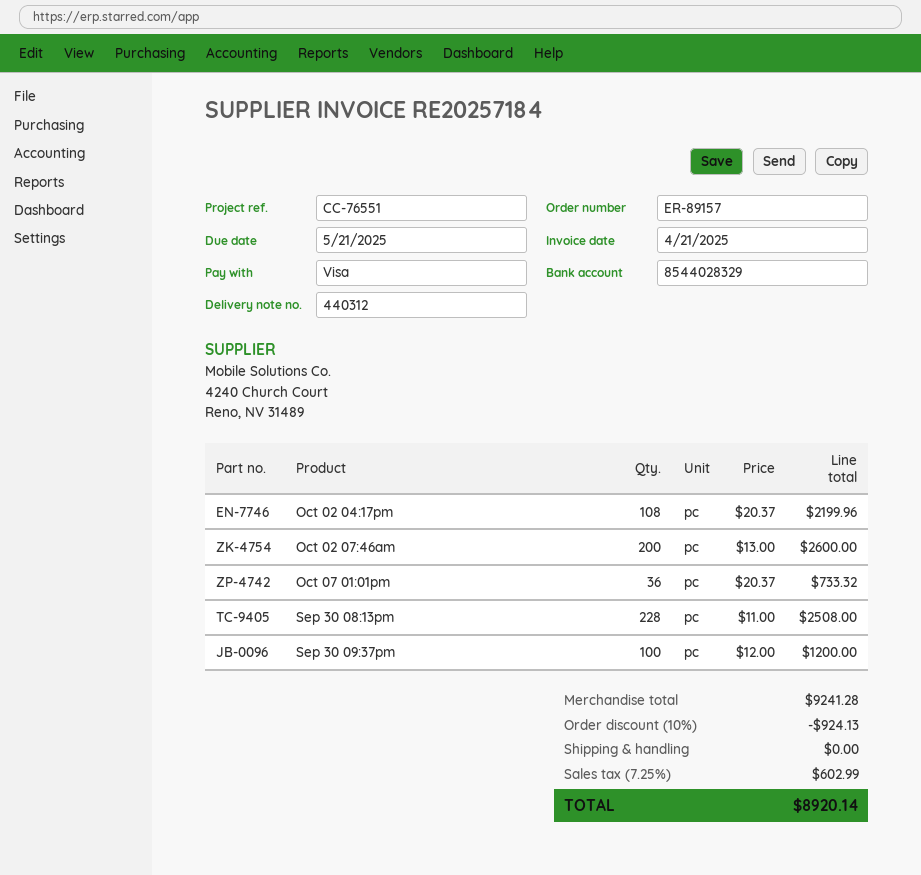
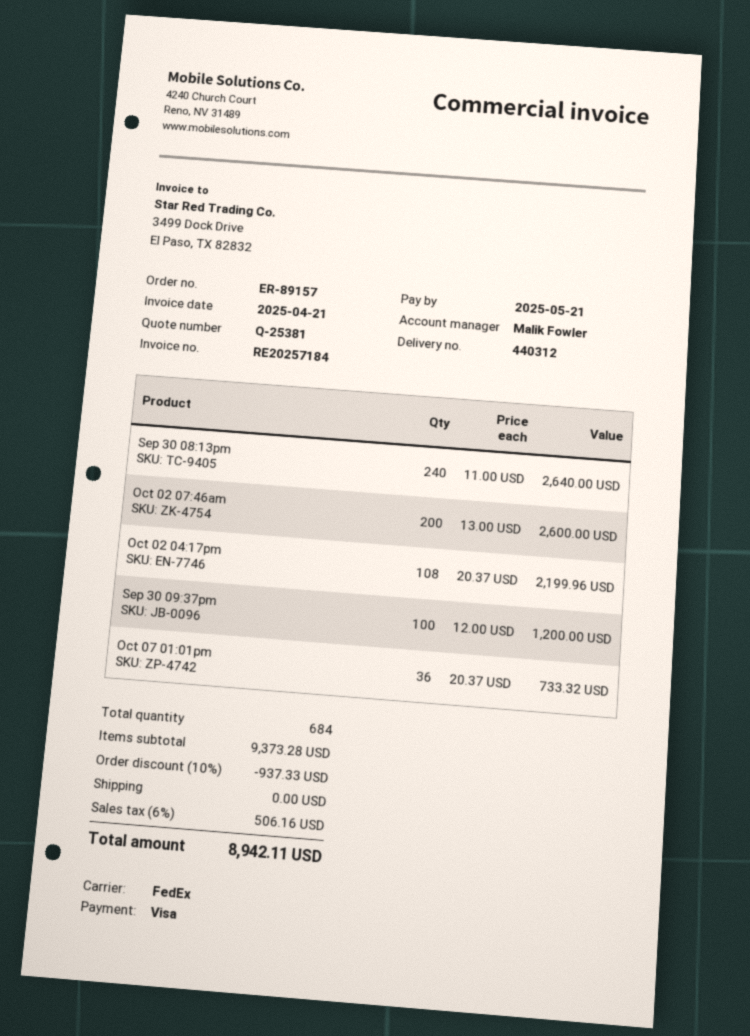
Sep 30 08:13pm: 228 x 11.00 = 2508.00 -> 240 x 11.00 = 2640.00
subtotal: 9241.28 -> 9373.28
discount: 10% = 924.13 -> 10% = 937.33
tax: 7.25% = 602.99 -> 6% = 506.16
total: 8920.14 -> 8942.11

